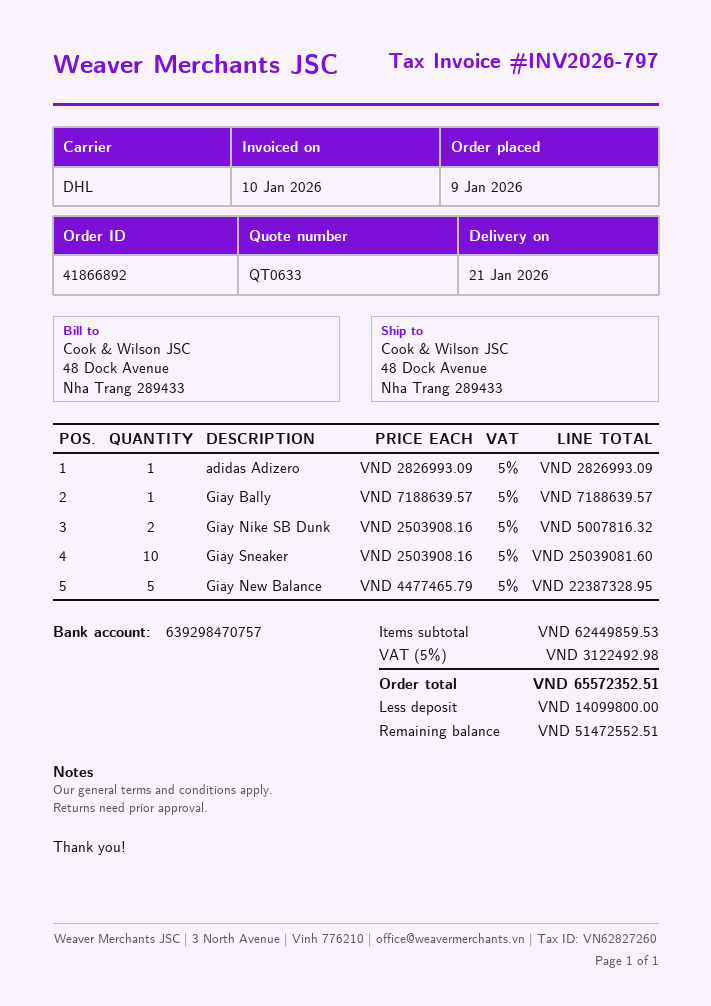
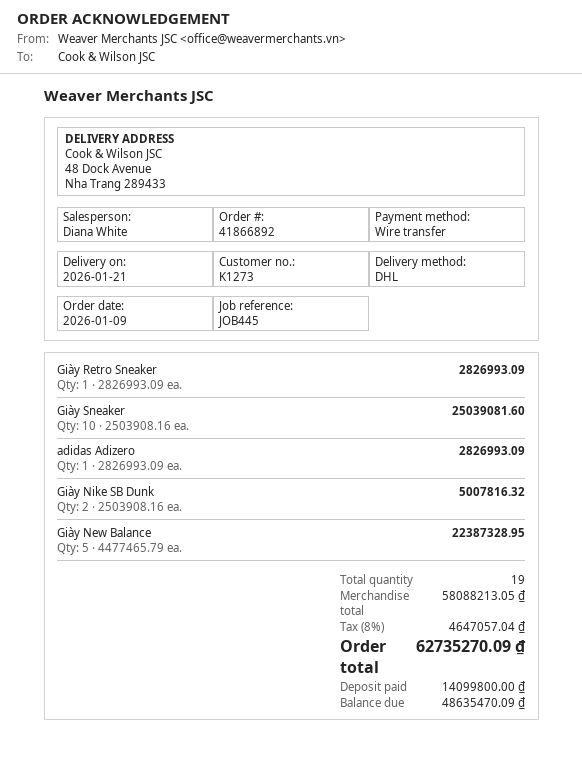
Giày Bally: 1 x 7188639.57 = 7188639.57 -> none
Giày Retro Sneaker: none -> 1 x 2826993.09 = 2826993.09
subtotal: 62449859.53 -> 58088213.05
tax: 5% = 3122492.98 -> 8% = 4647057.04
total: 65572352.51 -> 62735270.09
balance: 51472552.51 -> 48635470.09

